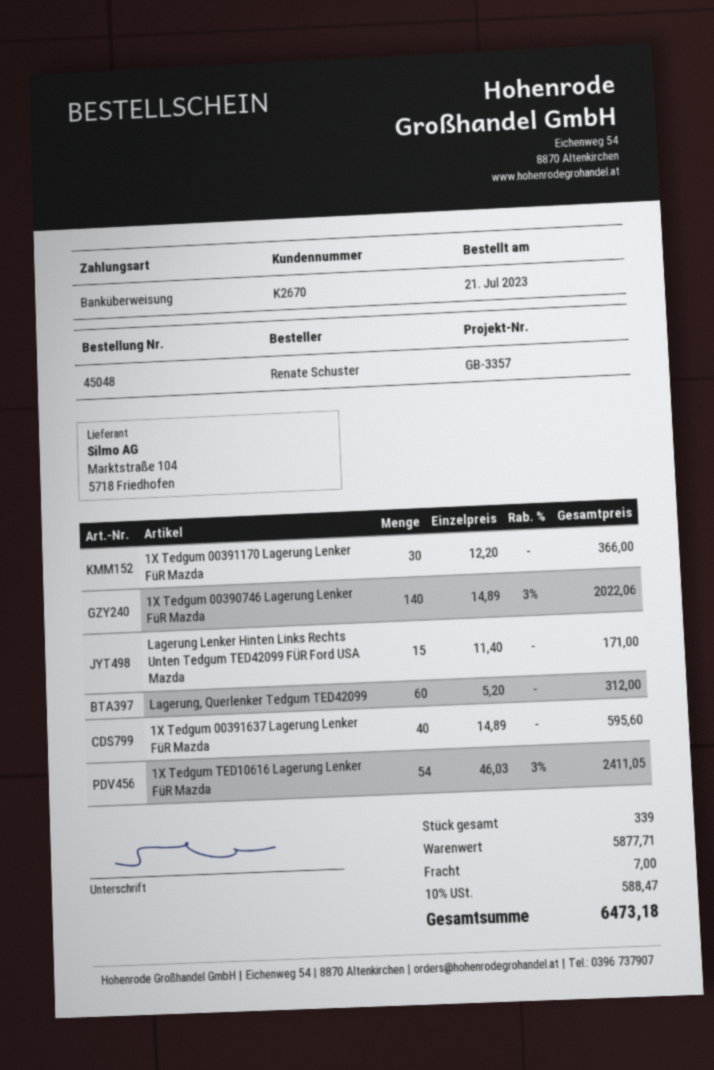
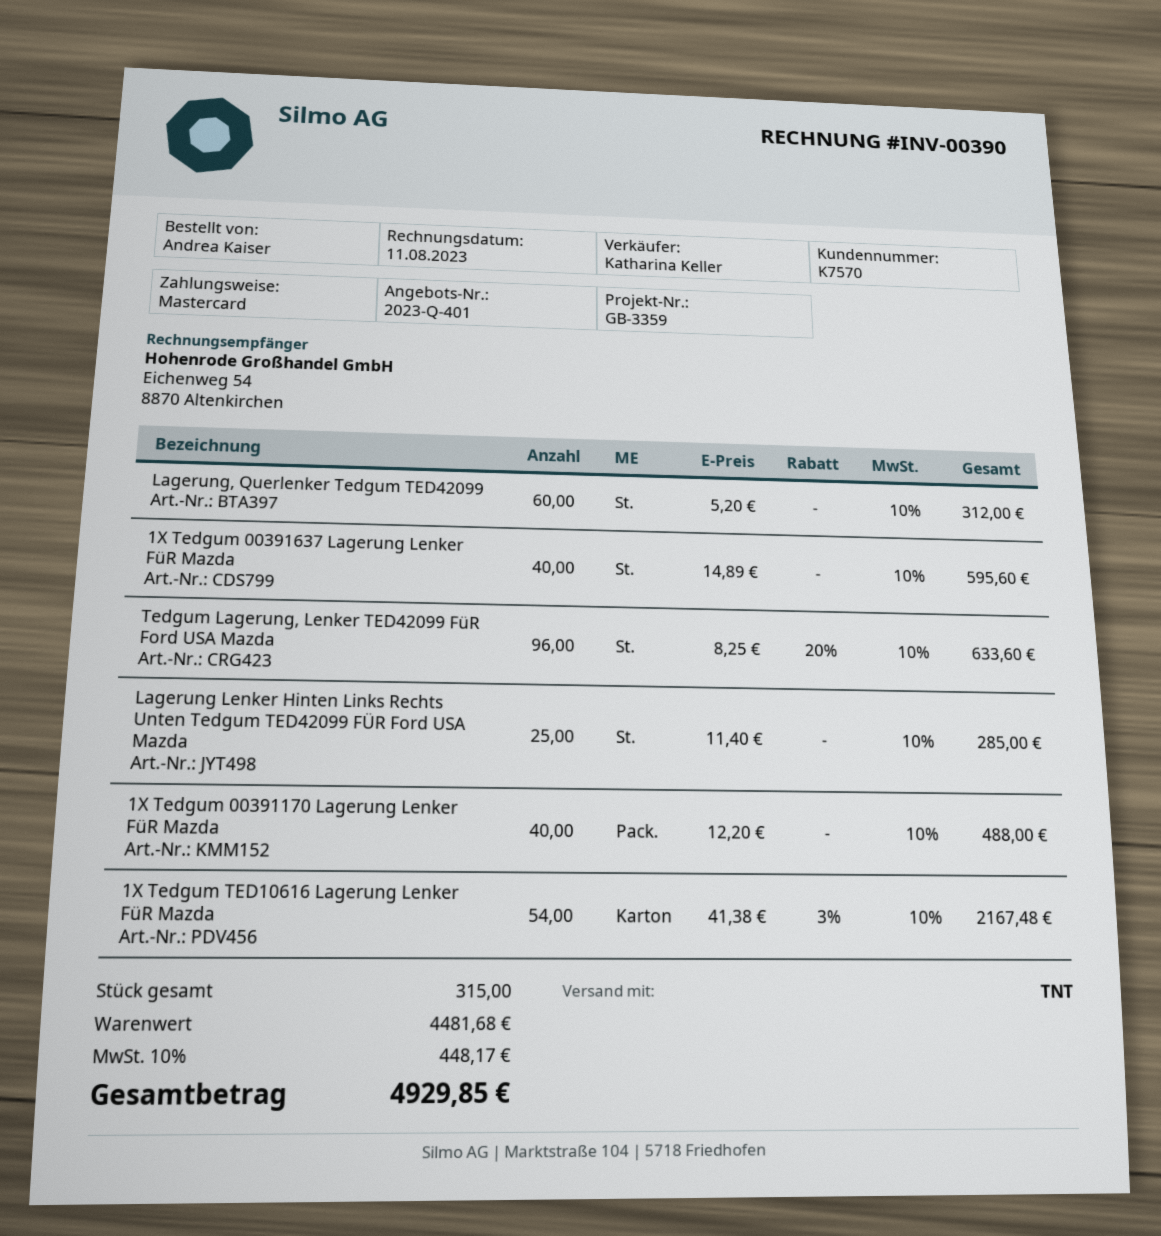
customer number: K2670 -> K7570
reference: GB-3357 -> GB-3359
ordered by: Renate Schuster -> Andrea Kaiser
payment method: bank transfer -> Mastercard
1X Tedgum 00391170 Lagerung Lenker FüR Mazda: 30 x 12.20 = 366.00 -> 40 x 12.20 = 488.00
1X Tedgum 00390746 Lagerung Lenker FüR Mazda: 140 x 14.89 - 3% = 2022.06 -> none
Lagerung Lenker Hinten Links Rechts Unten Tedgum TED42099 FÜR Ford USA Mazda: 15 x 11.40 = 171.00 -> 25 x 11.40 = 285.00
1X Tedgum TED10616 Lagerung Lenker FüR Mazda: 54 x 46.03 - 3% = 2411.05 -> 54 x 41.38 - 3% = 2167.48
Tedgum Lagerung, Lenker TED42099 FüR Ford USA Mazda: none -> 96 x 8.25 - 20% = 633.60
total quantity: 339 -> 315
subtotal: 5877.71 -> 4481.68
shipping: 7.00 -> none
tax: 10% = 588.47 -> 10% = 448.17
total: 6473.18 -> 4929.85

